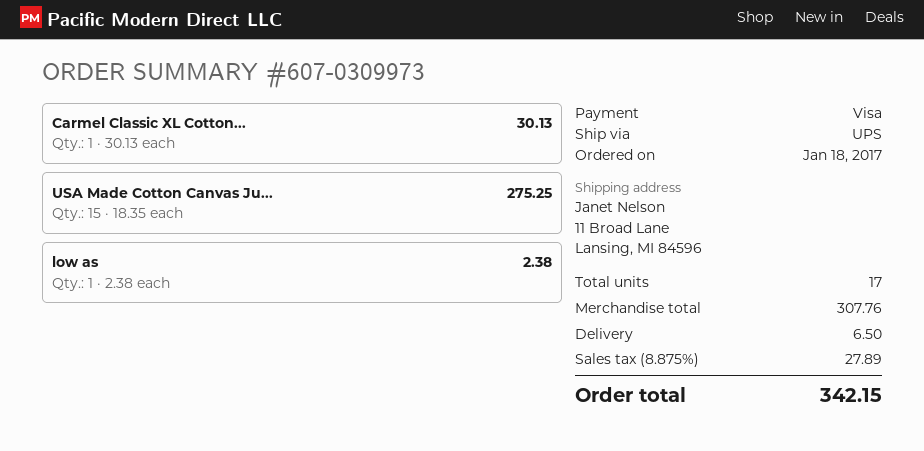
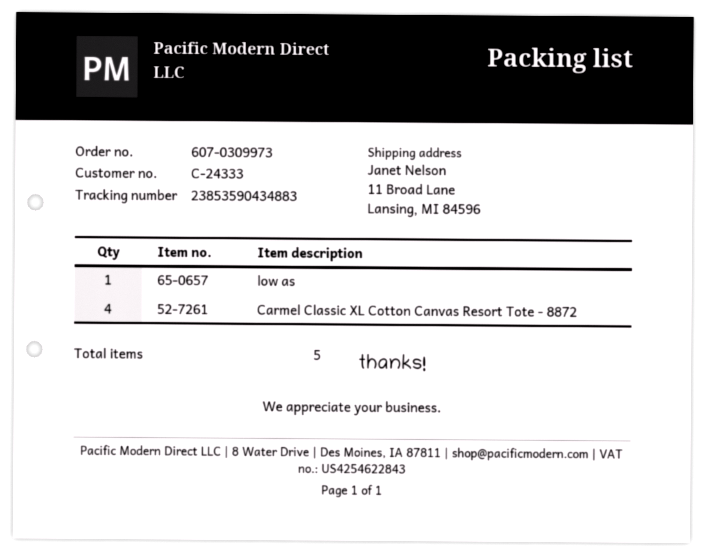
Carmel Classic XL Cotton...: 1 -> 4
USA Made Cotton Canvas Ju...: 15 -> none
total quantity: 17 -> 5

